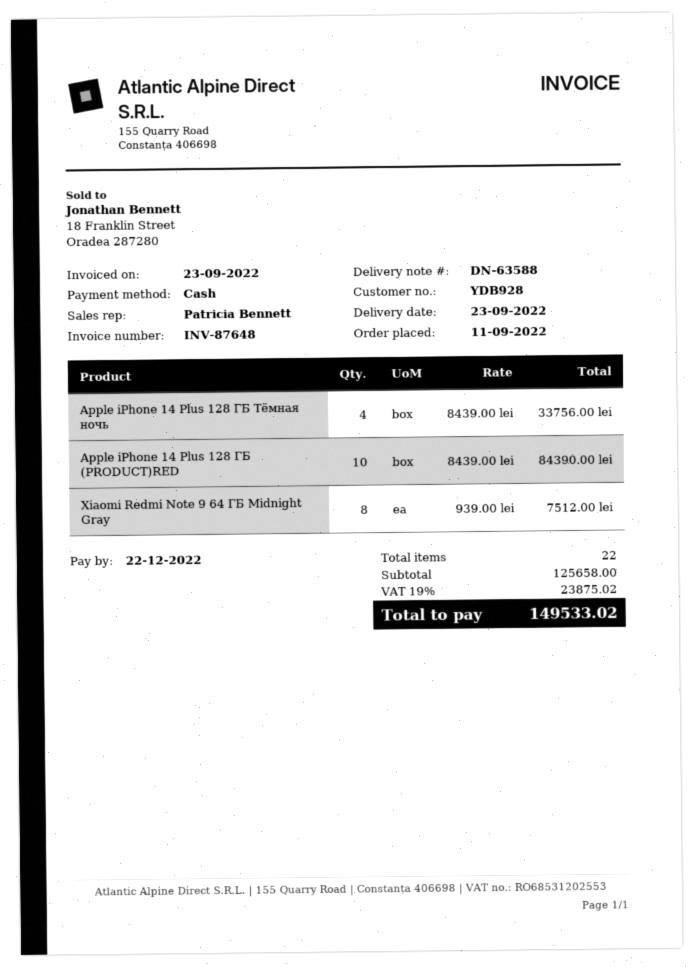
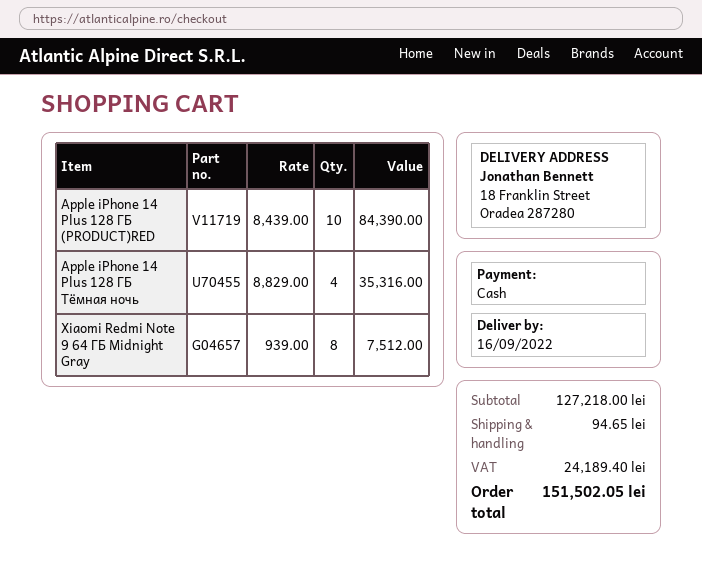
delivery date: 2022-09-23 -> 2022-09-16
Apple iPhone 14 Plus 128 ГБ Тёмная ночь: 4 x 8439.00 = 33756.00 -> 4 x 8829.00 = 35316.00
subtotal: 125658.00 -> 127218.00
shipping: none -> 94.65
tax: 23875.02 -> 24189.40
total: 149533.02 -> 151502.05

